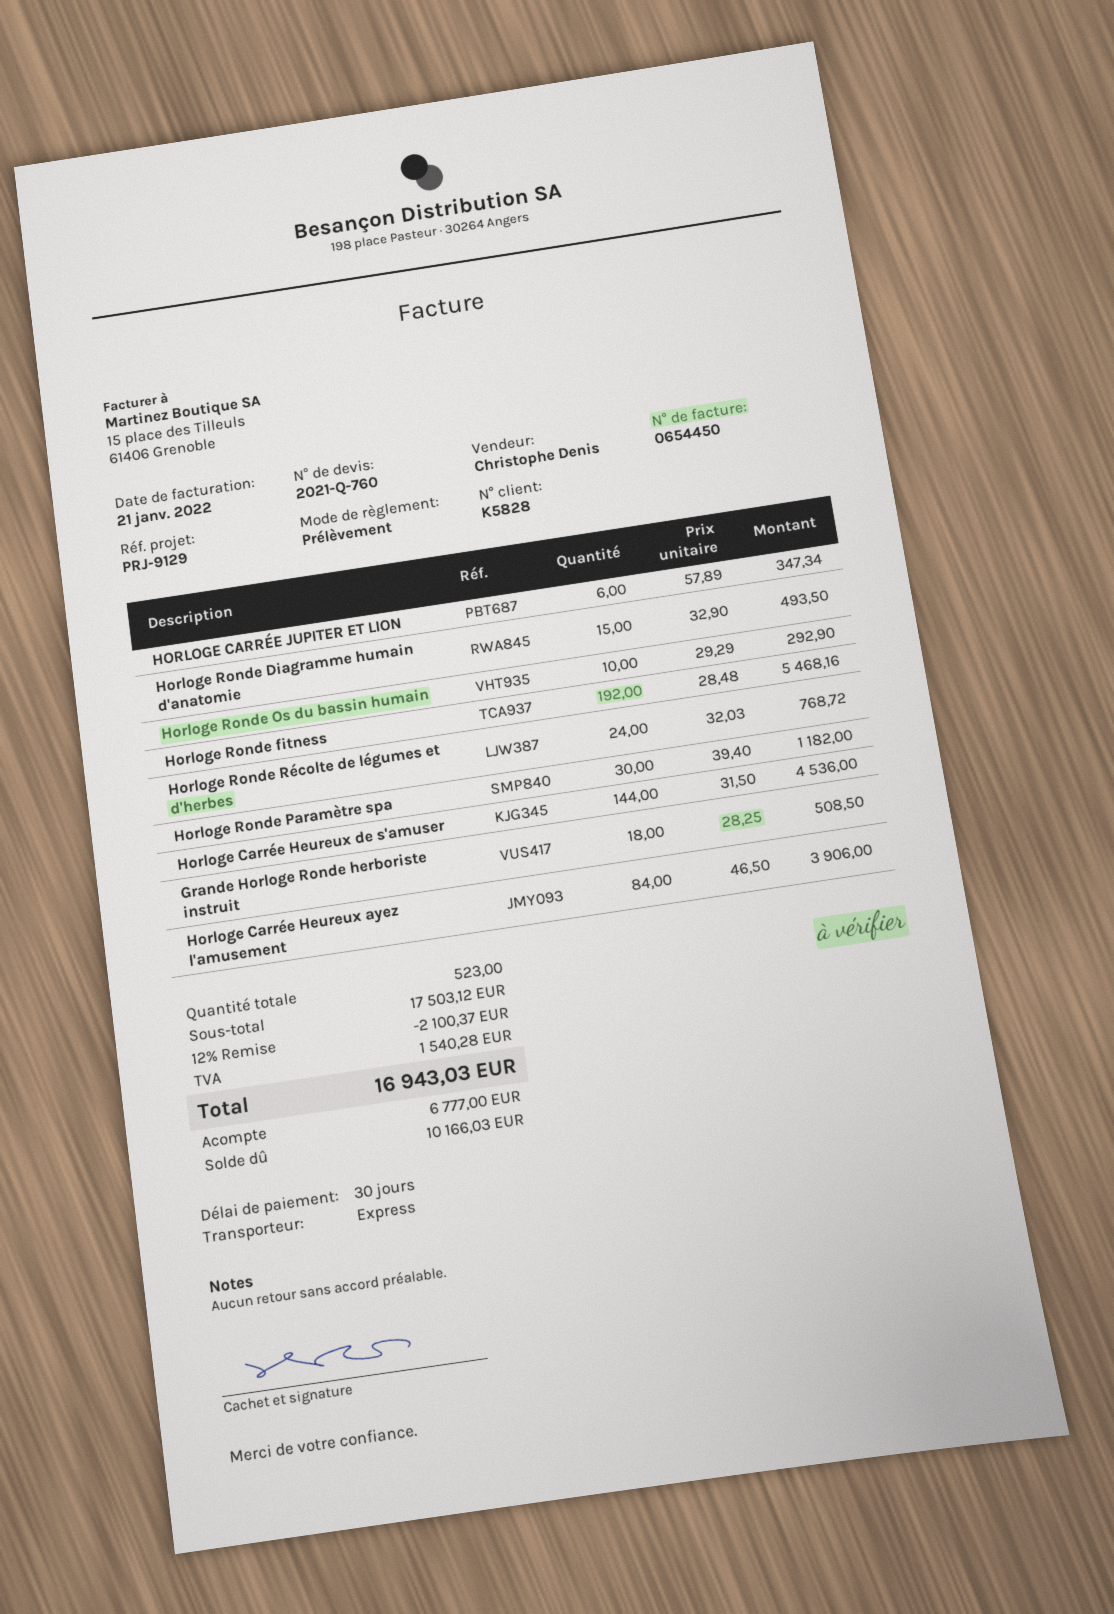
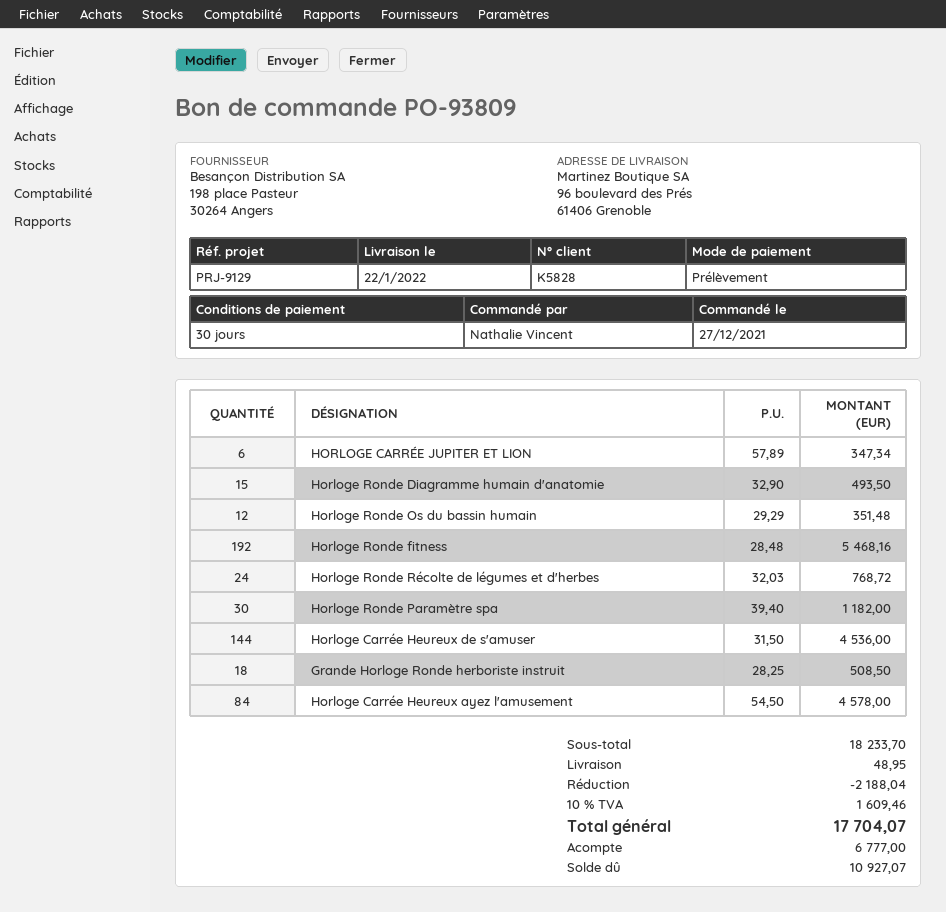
Horloge Ronde Os du bassin humain: 10 x 29.29 = 292.90 -> 12 x 29.29 = 351.48
Horloge Carrée Heureux ayez l'amusement: 84 x 46.50 = 3906.00 -> 84 x 54.50 = 4578.00
subtotal: 17503.12 -> 18233.70
discount: 2100.37 -> 2188.04
shipping: none -> 48.95
tax: 1540.28 -> 1609.46
total: 16943.03 -> 17704.07
balance: 10166.03 -> 10927.07

